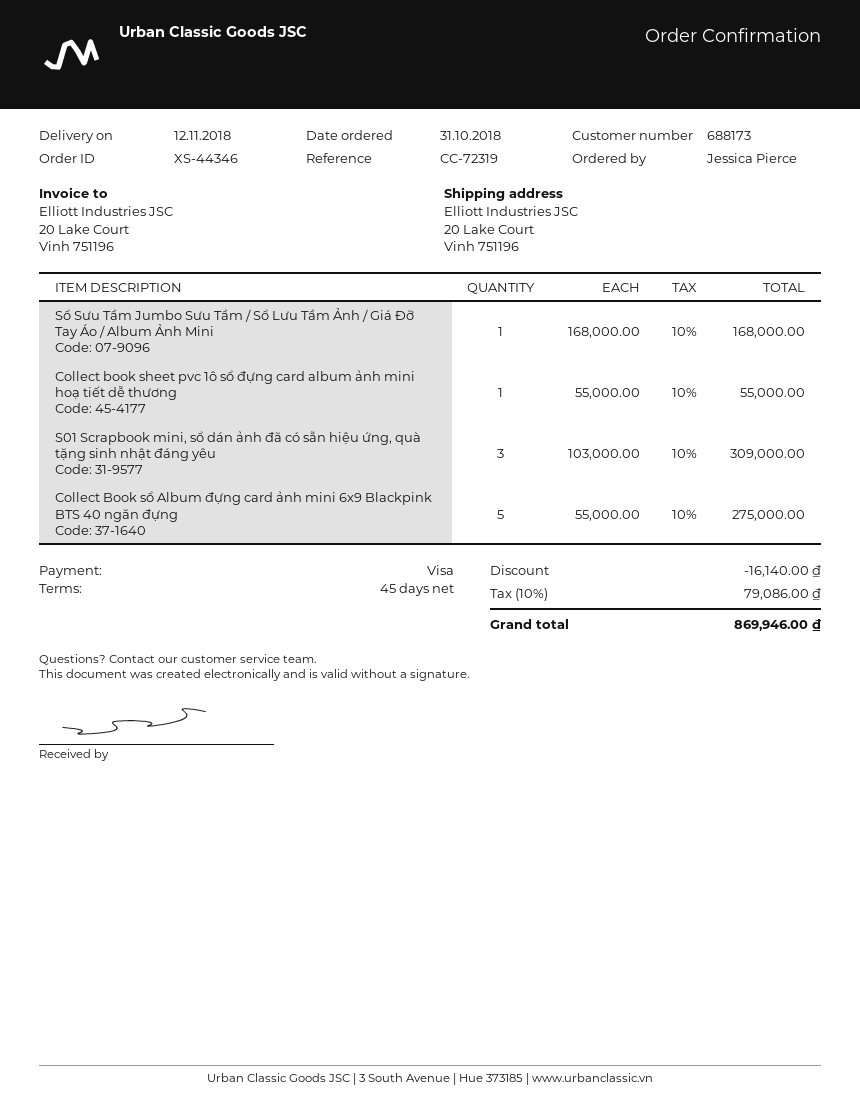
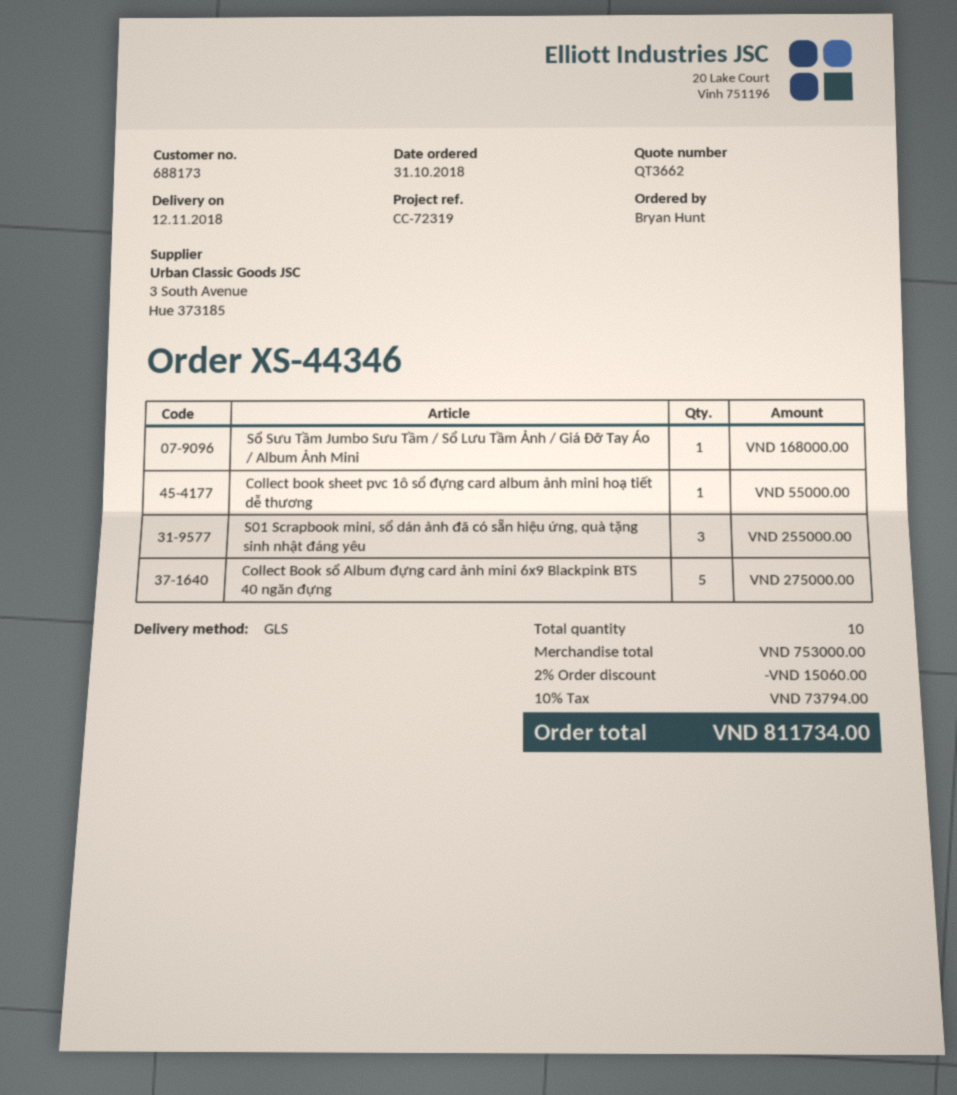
ordered by: Jessica Pierce -> Bryan Hunt
S01 Scrapbook mini, sổ dán ảnh đã có sẵn hiệu ứng, quà tặng sinh nhật đáng yêu: 3 for 309000.00 -> 3 for 255000.00
discount: 16140.00 -> 15060.00
tax: 10% = 79086.00 -> 10% = 73794.00
total: 869946.00 -> 811734.00

